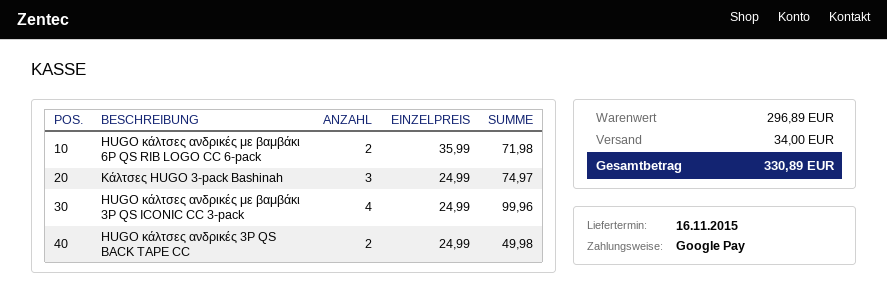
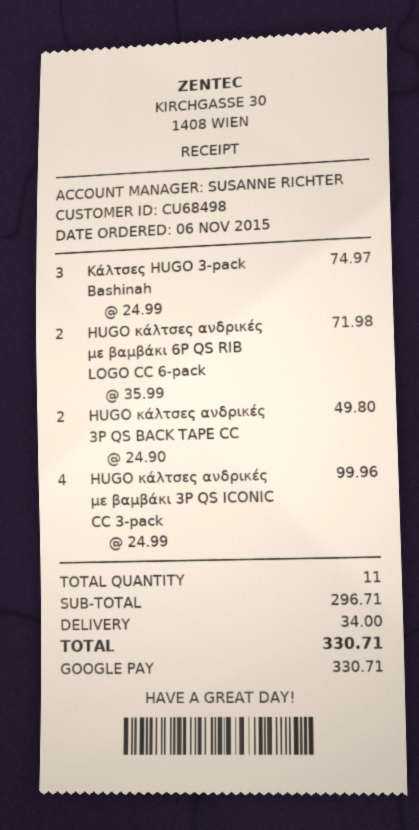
HUGO κάλτσες ανδρικές 3P QS BACK TAPE CC: 2 x 24.99 = 49.98 -> 2 x 24.90 = 49.80
subtotal: 296.89 -> 296.71
total: 330.89 -> 330.71

